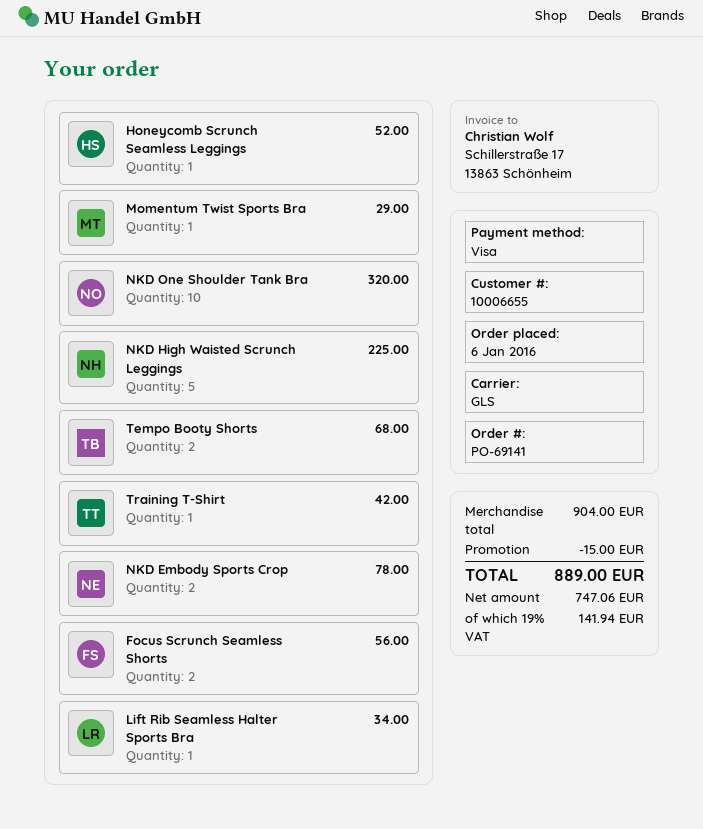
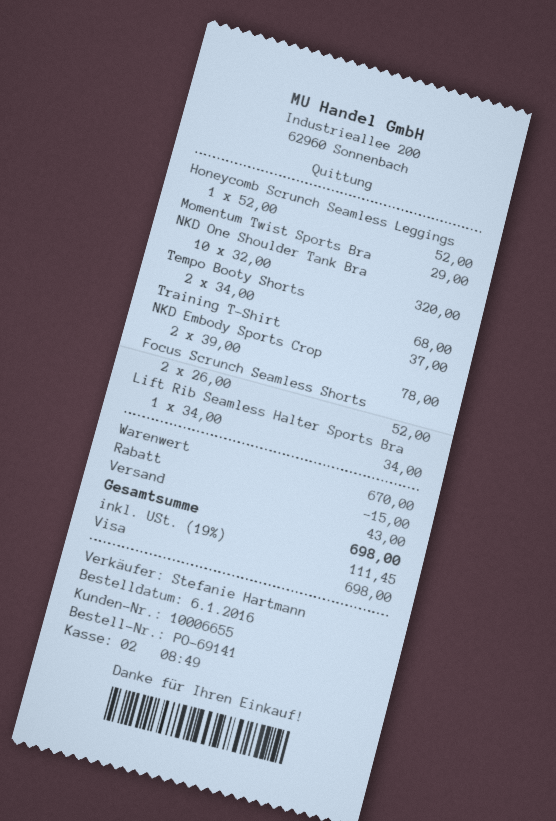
NKD High Waisted Scrunch Leggings: 5 for 225.00 -> none
Training T-Shirt: 1 for 42.00 -> 1 for 37.00
Focus Scrunch Seamless Shorts: 2 for 56.00 -> 2 for 52.00
subtotal: 904.00 -> 670.00
shipping: none -> 43.00
tax: 19% = 141.94 -> 19% = 111.45
total: 889.00 -> 698.00

